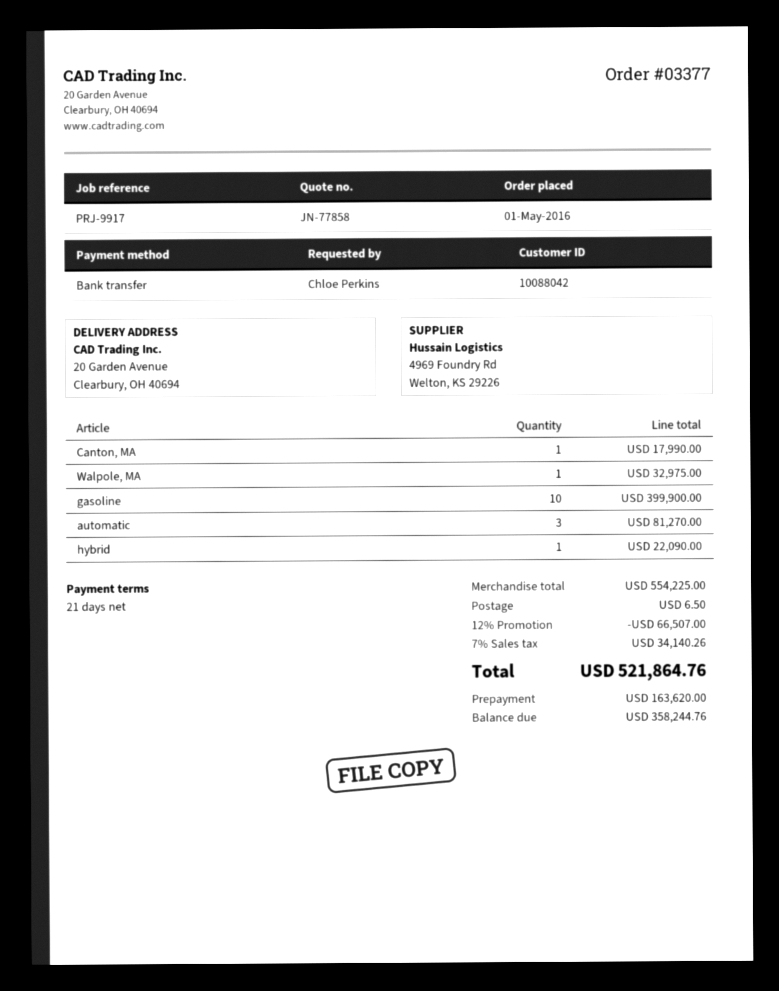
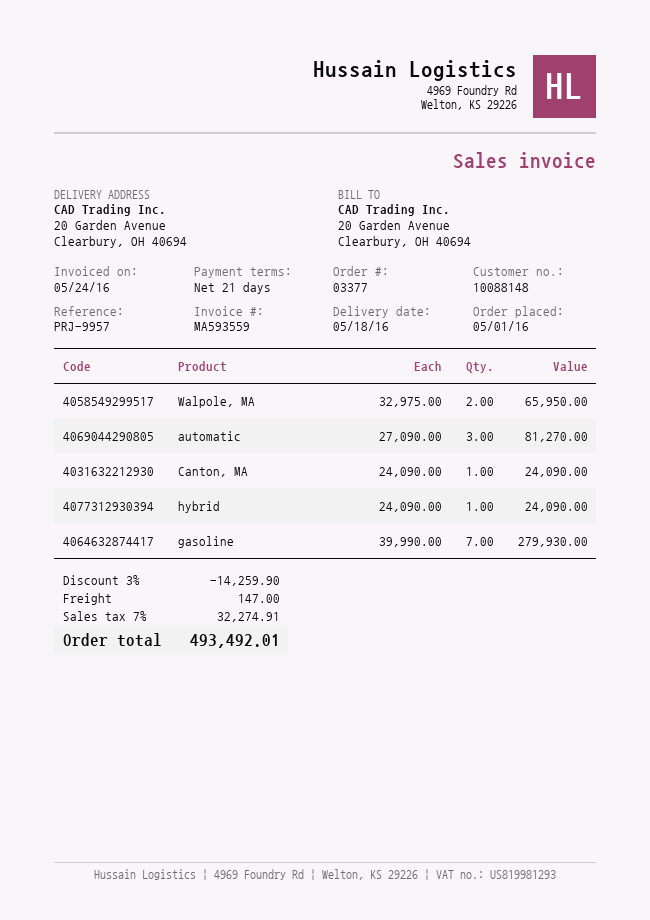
customer number: 10088042 -> 10088148
reference: PRJ-9917 -> PRJ-9957
Canton, MA: 1 for 17990.00 -> 1 for 24090.00
Walpole, MA: 1 for 32975.00 -> 2 for 65950.00
gasoline: 10 for 399900.00 -> 7 for 279930.00
hybrid: 1 for 22090.00 -> 1 for 24090.00
discount: 12% = 66507.00 -> 3% = 14259.90
shipping: 6.50 -> 147.00
tax: 7% = 34140.26 -> 7% = 32274.91
total: 521864.76 -> 493492.01

